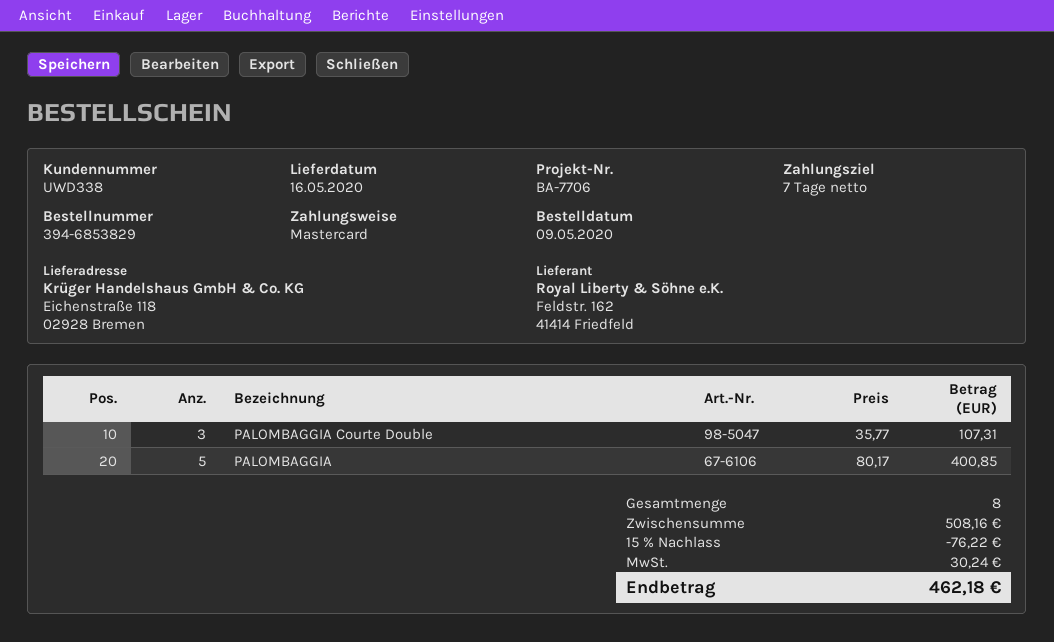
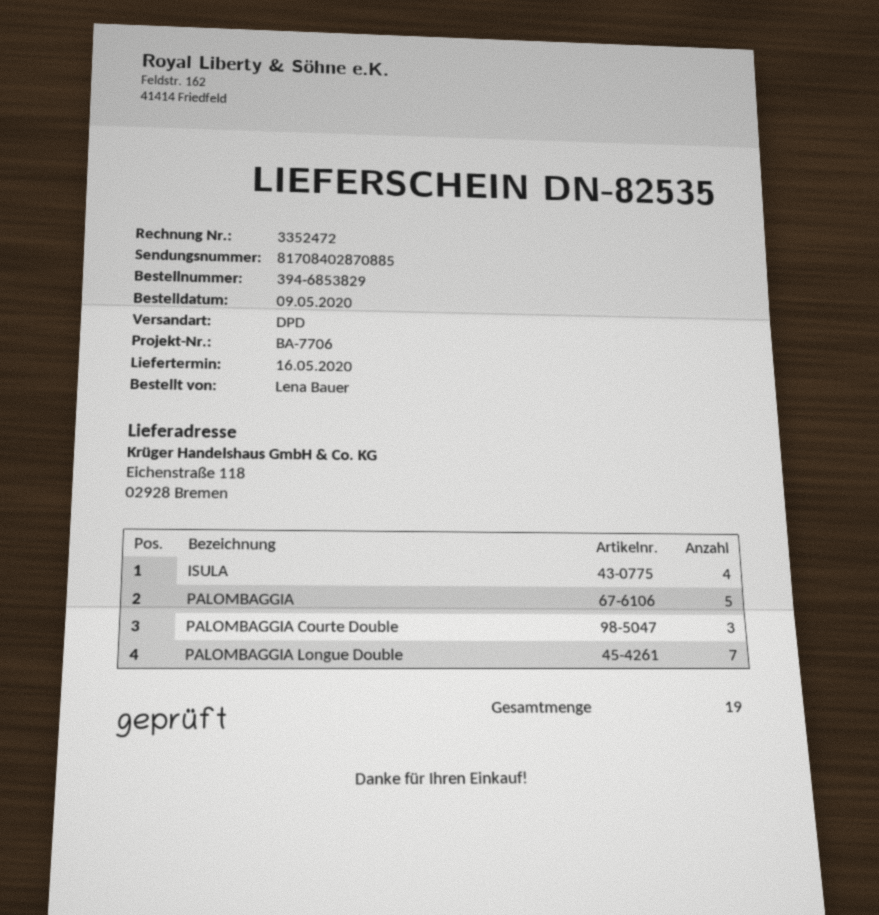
ISULA: none -> 4
PALOMBAGGIA Longue Double: none -> 7
total quantity: 8 -> 19

